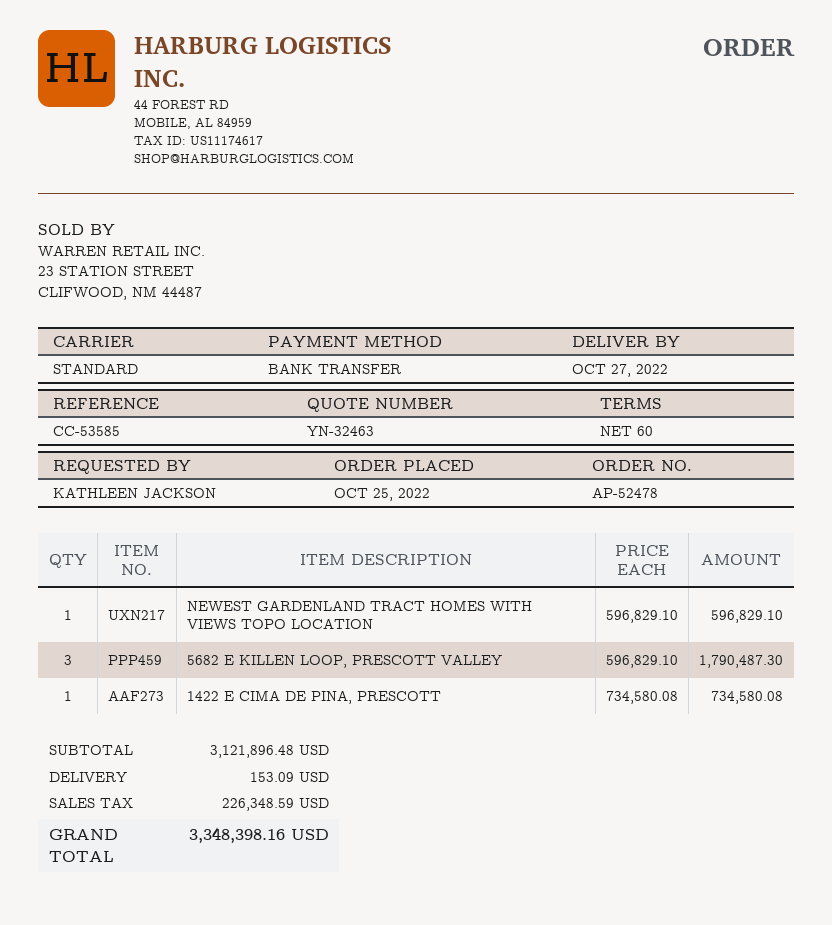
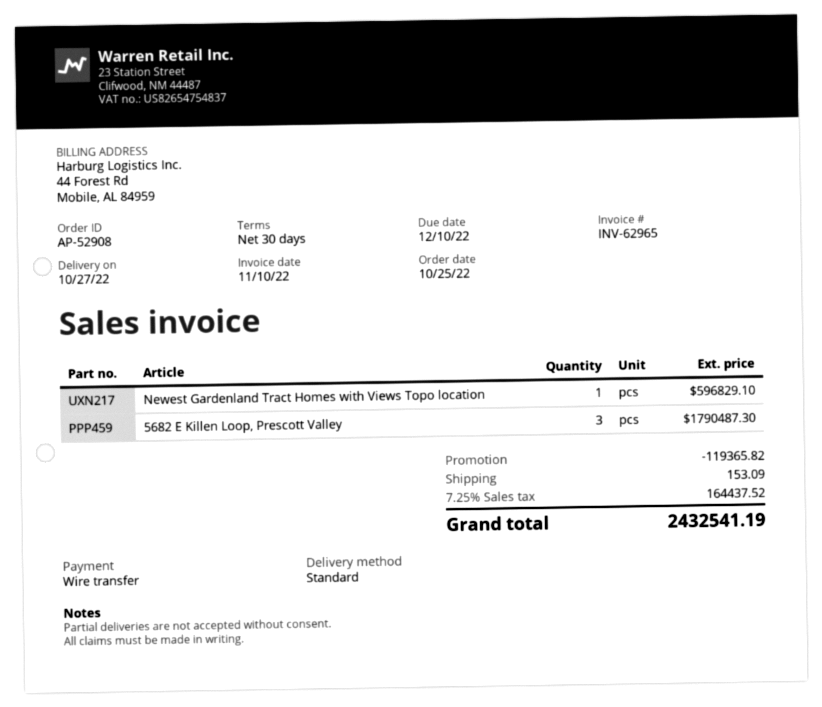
order number: AP-52478 -> AP-52908
payment terms: 60 days -> 30 days
1422 E CIMA DE PINA, PRESCOTT: 1 for 734580.08 -> none
discount: none -> 119365.82
tax: 226348.59 -> 164437.52
total: 3348398.16 -> 2432541.19

